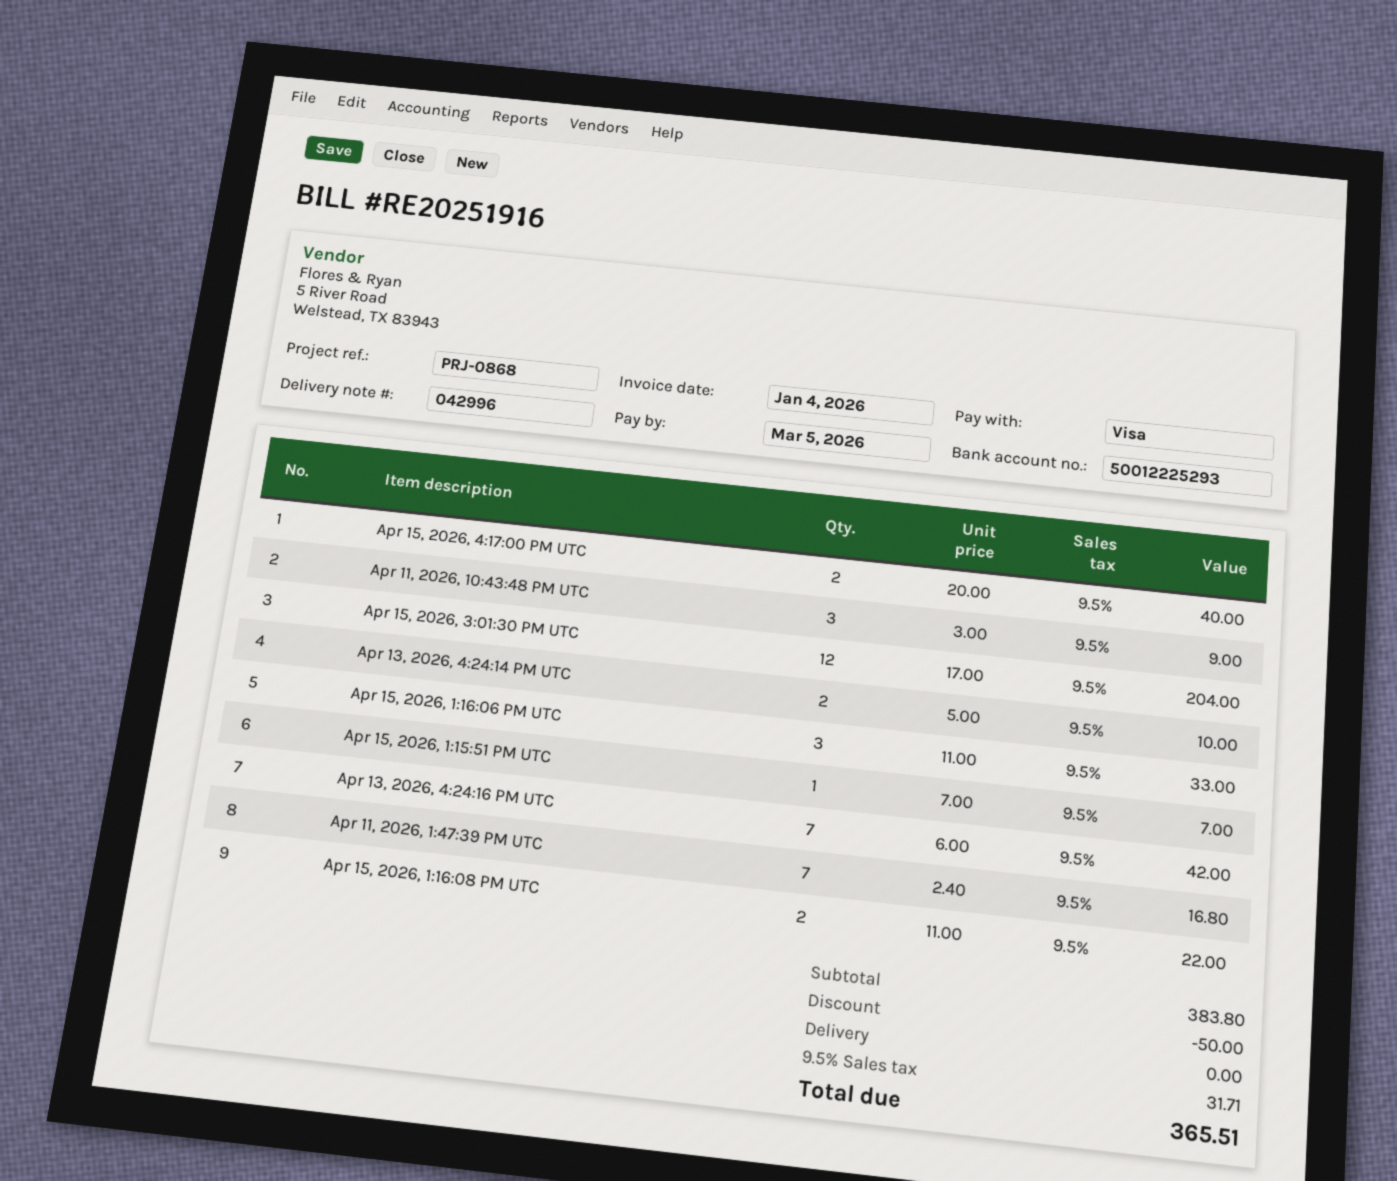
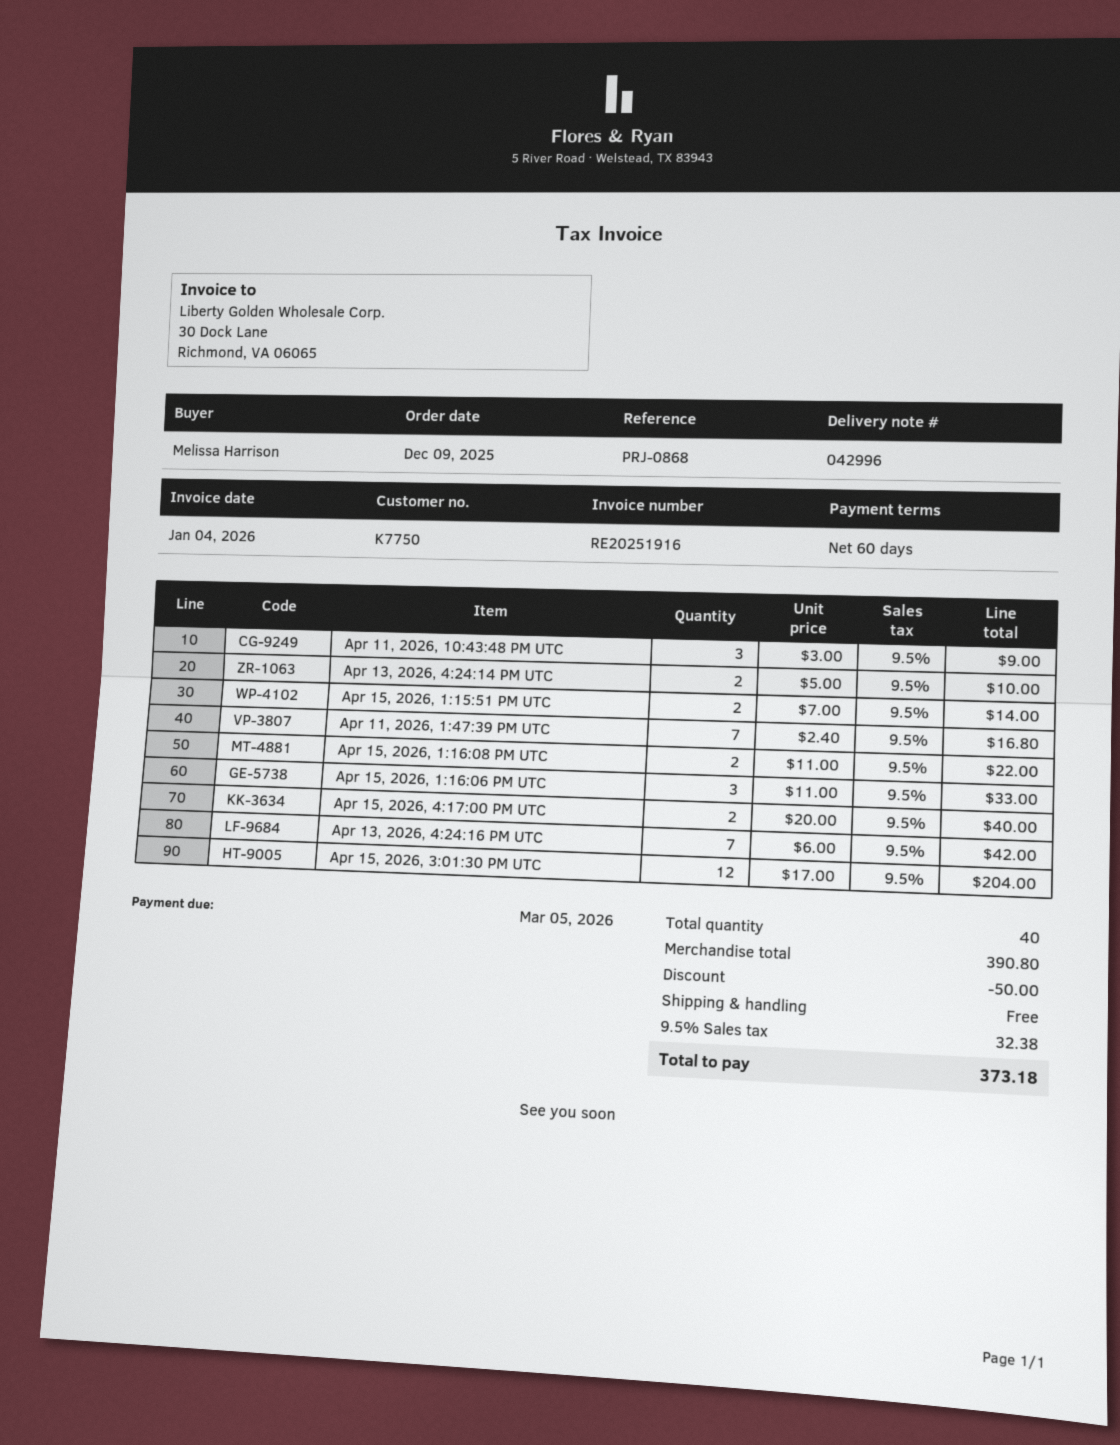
Apr 15, 2026, 1:15:51 PM UTC: 1 x 7.00 = 7.00 -> 2 x 7.00 = 14.00
subtotal: 383.80 -> 390.80
tax: 9.5% = 31.71 -> 9.5% = 32.38
total: 365.51 -> 373.18

